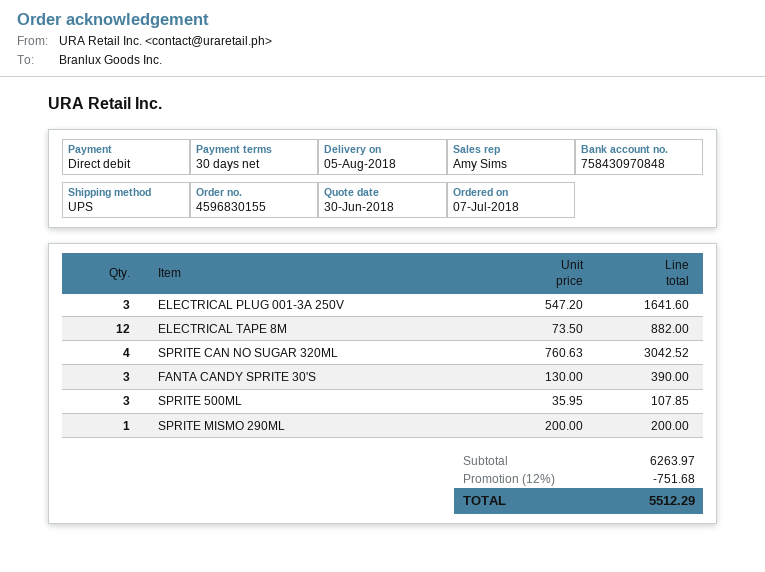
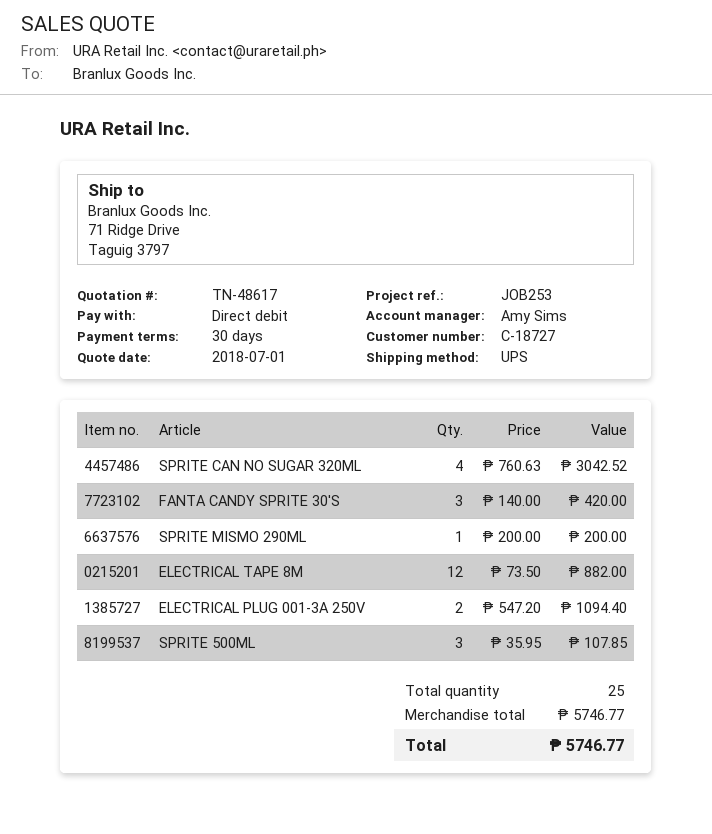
quote date: 2018-06-30 -> 2018-07-01
ELECTRICAL PLUG 001-3A 250V: 3 x 547.20 = 1641.60 -> 2 x 547.20 = 1094.40
FANTA CANDY SPRITE 30'S: 3 x 130.00 = 390.00 -> 3 x 140.00 = 420.00
subtotal: 6263.97 -> 5746.77
discount: 12% = 751.68 -> none
total: 5512.29 -> 5746.77

